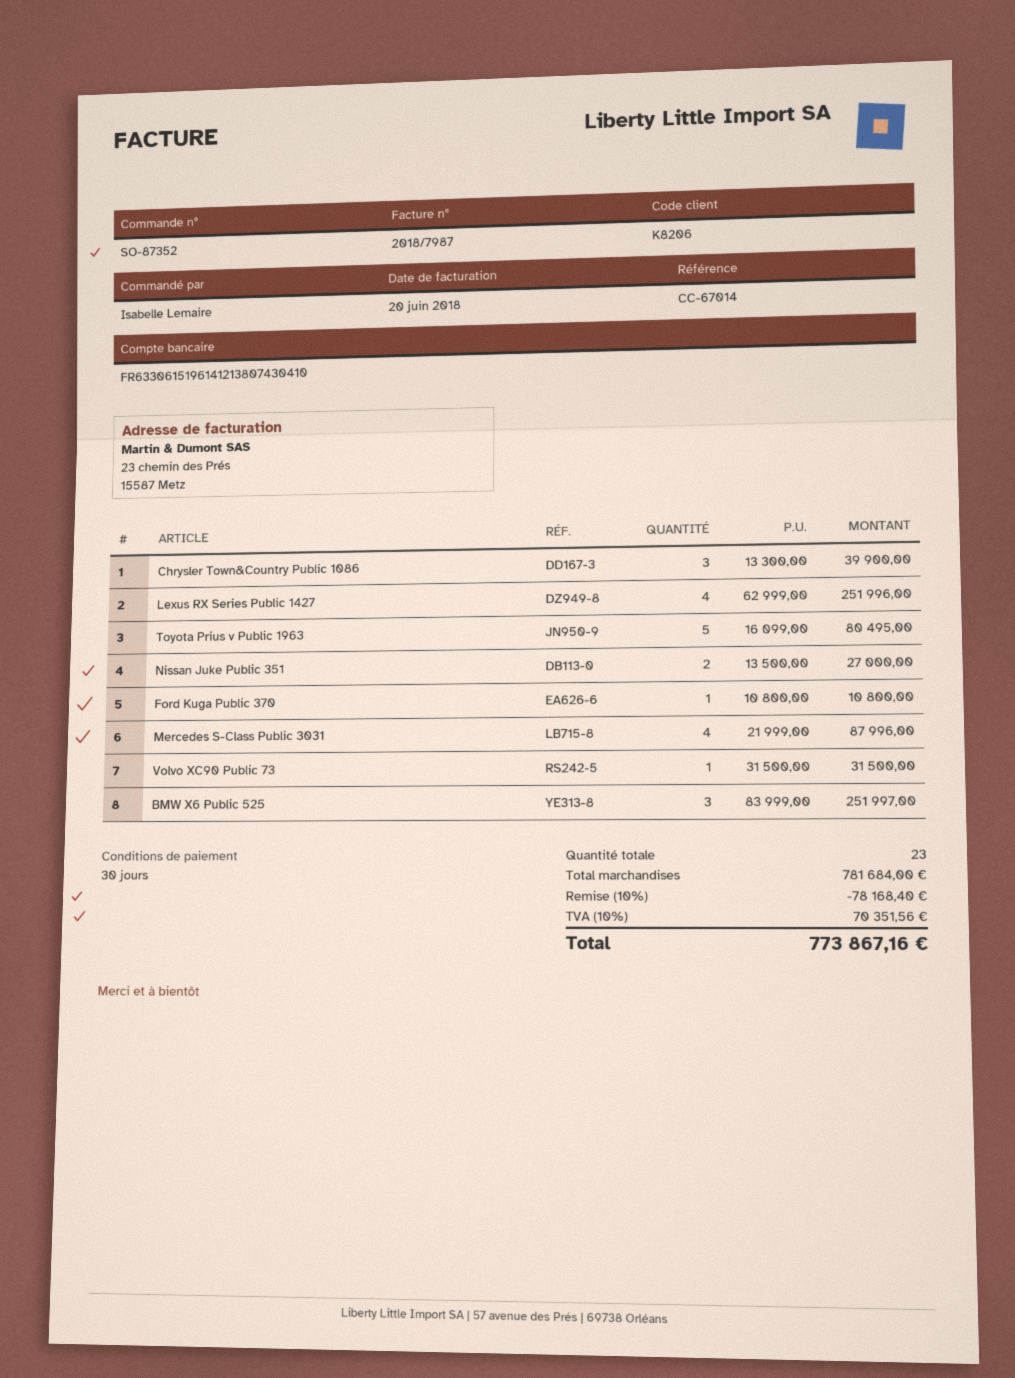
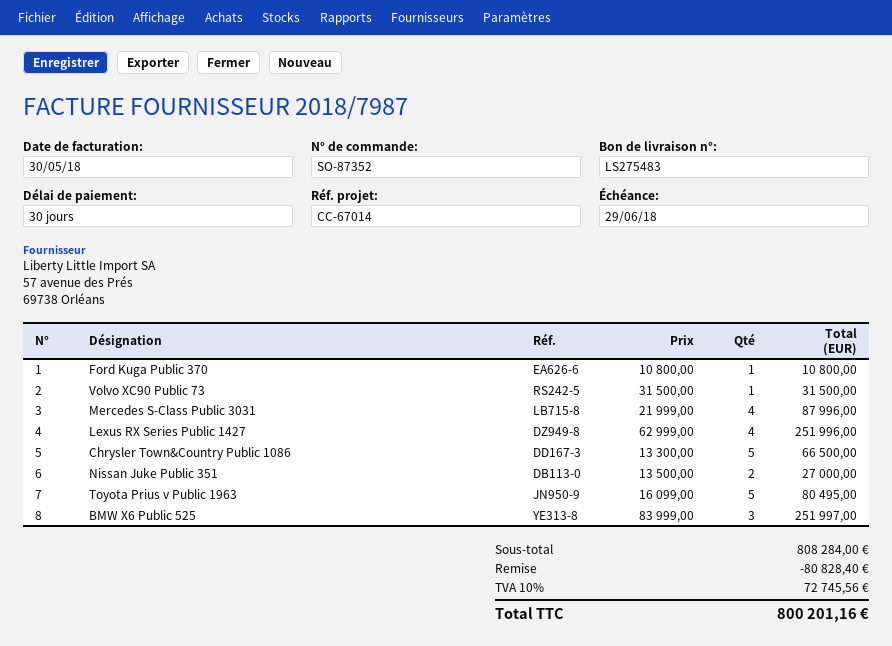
invoice date: 2018-06-20 -> 2018-05-30
Chrysler Town&Country Public 1086: 3 x 13300.00 = 39900.00 -> 5 x 13300.00 = 66500.00
subtotal: 781684.00 -> 808284.00
discount: 78168.40 -> 80828.40
tax: 10% = 70351.56 -> 10% = 72745.56
total: 773867.16 -> 800201.16

